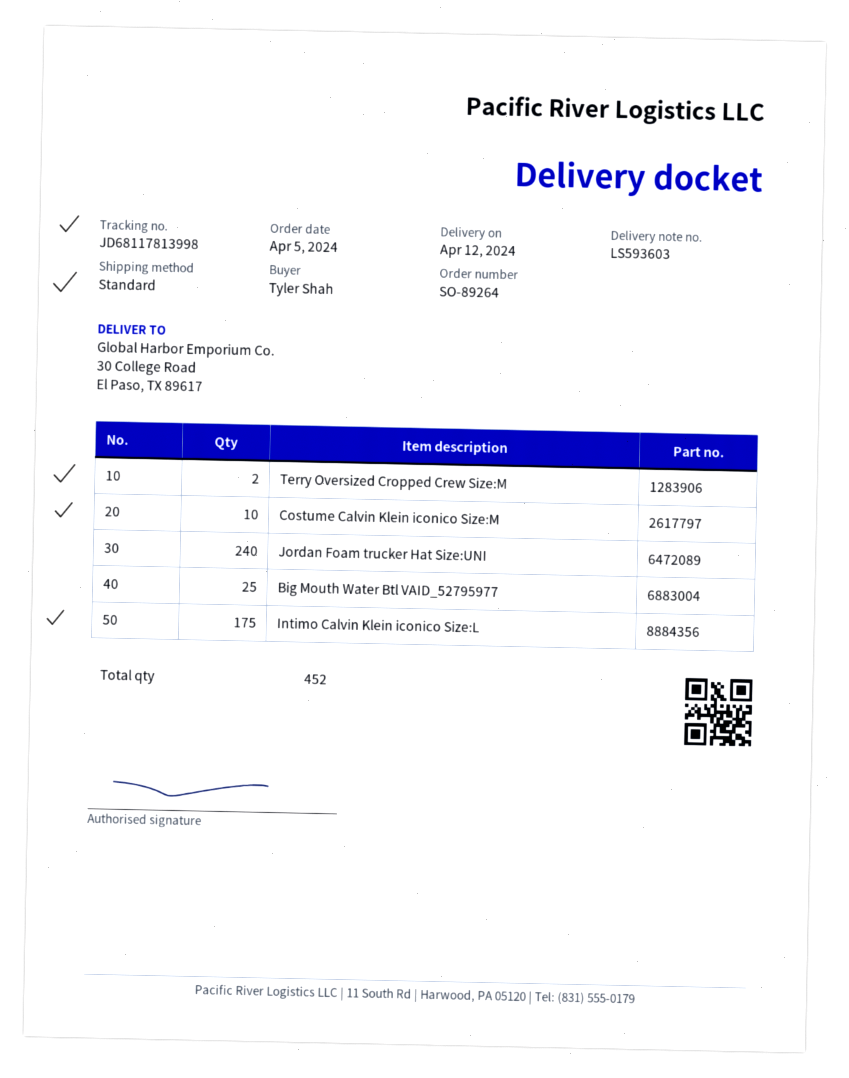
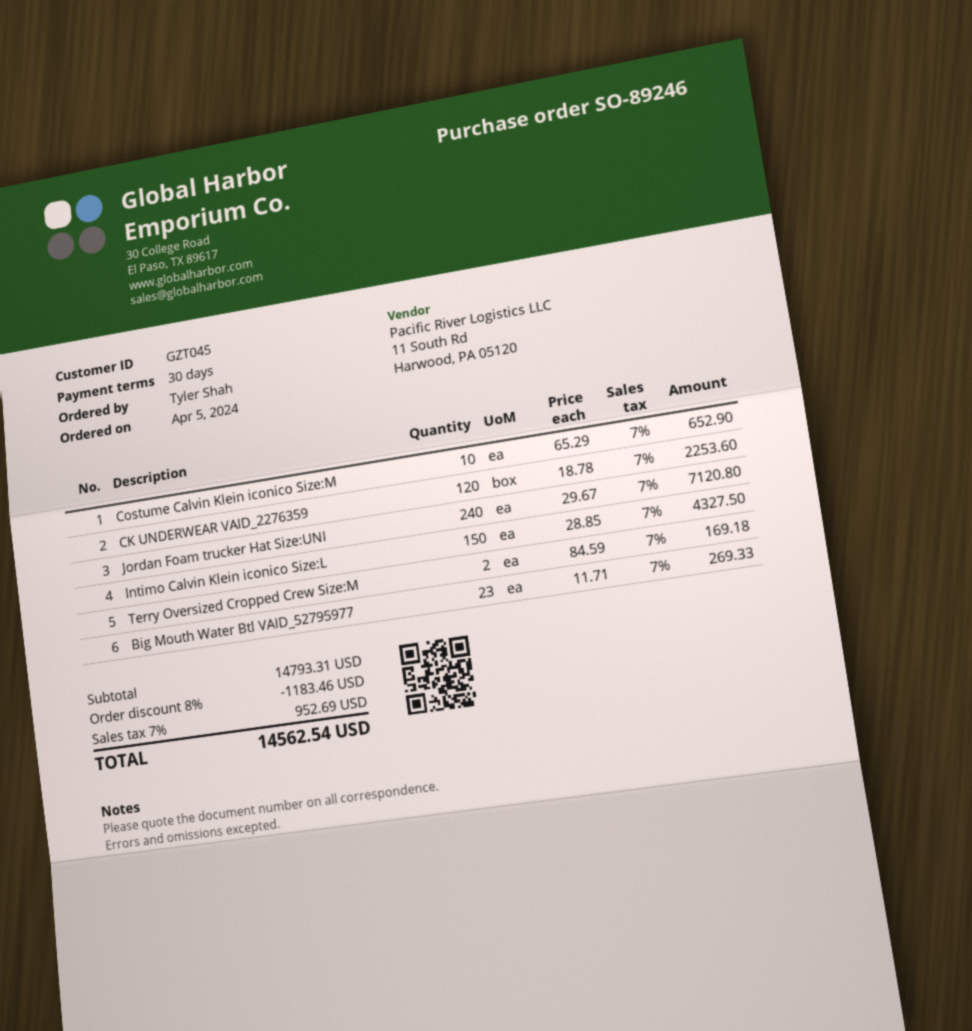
order number: SO-89264 -> SO-89246
Big Mouth Water Btl VAID_52795977: 25 -> 23
Intimo Calvin Klein iconico Size:L: 175 -> 150
CK UNDERWEAR VAID_2276359: none -> 120

